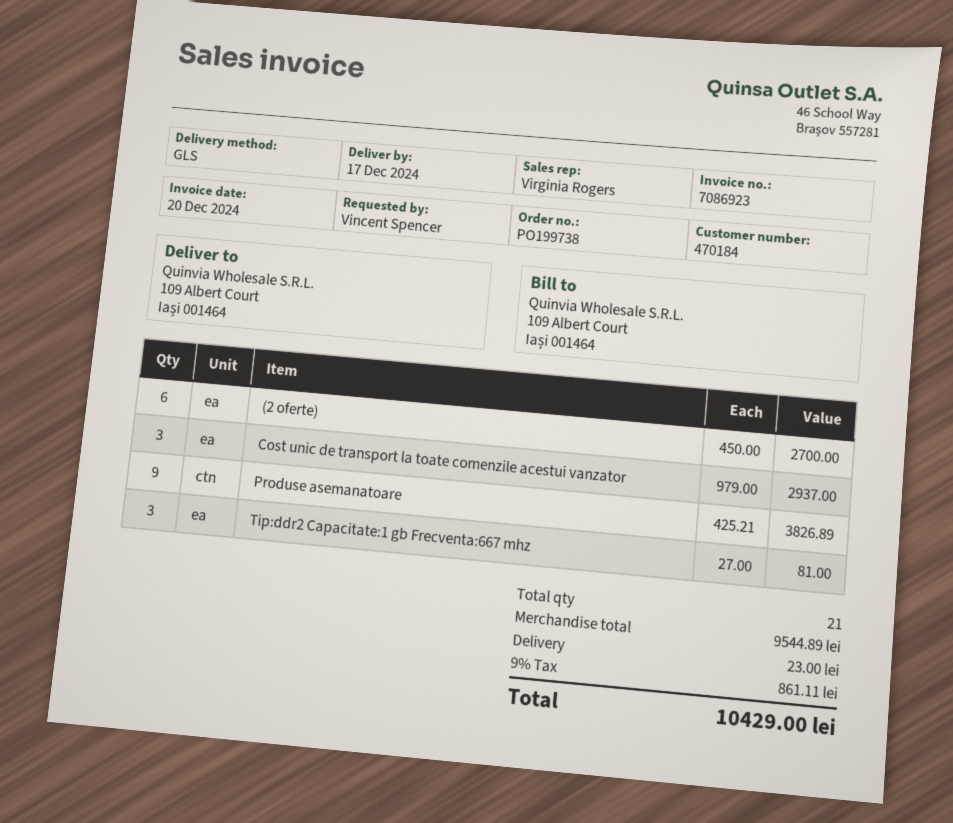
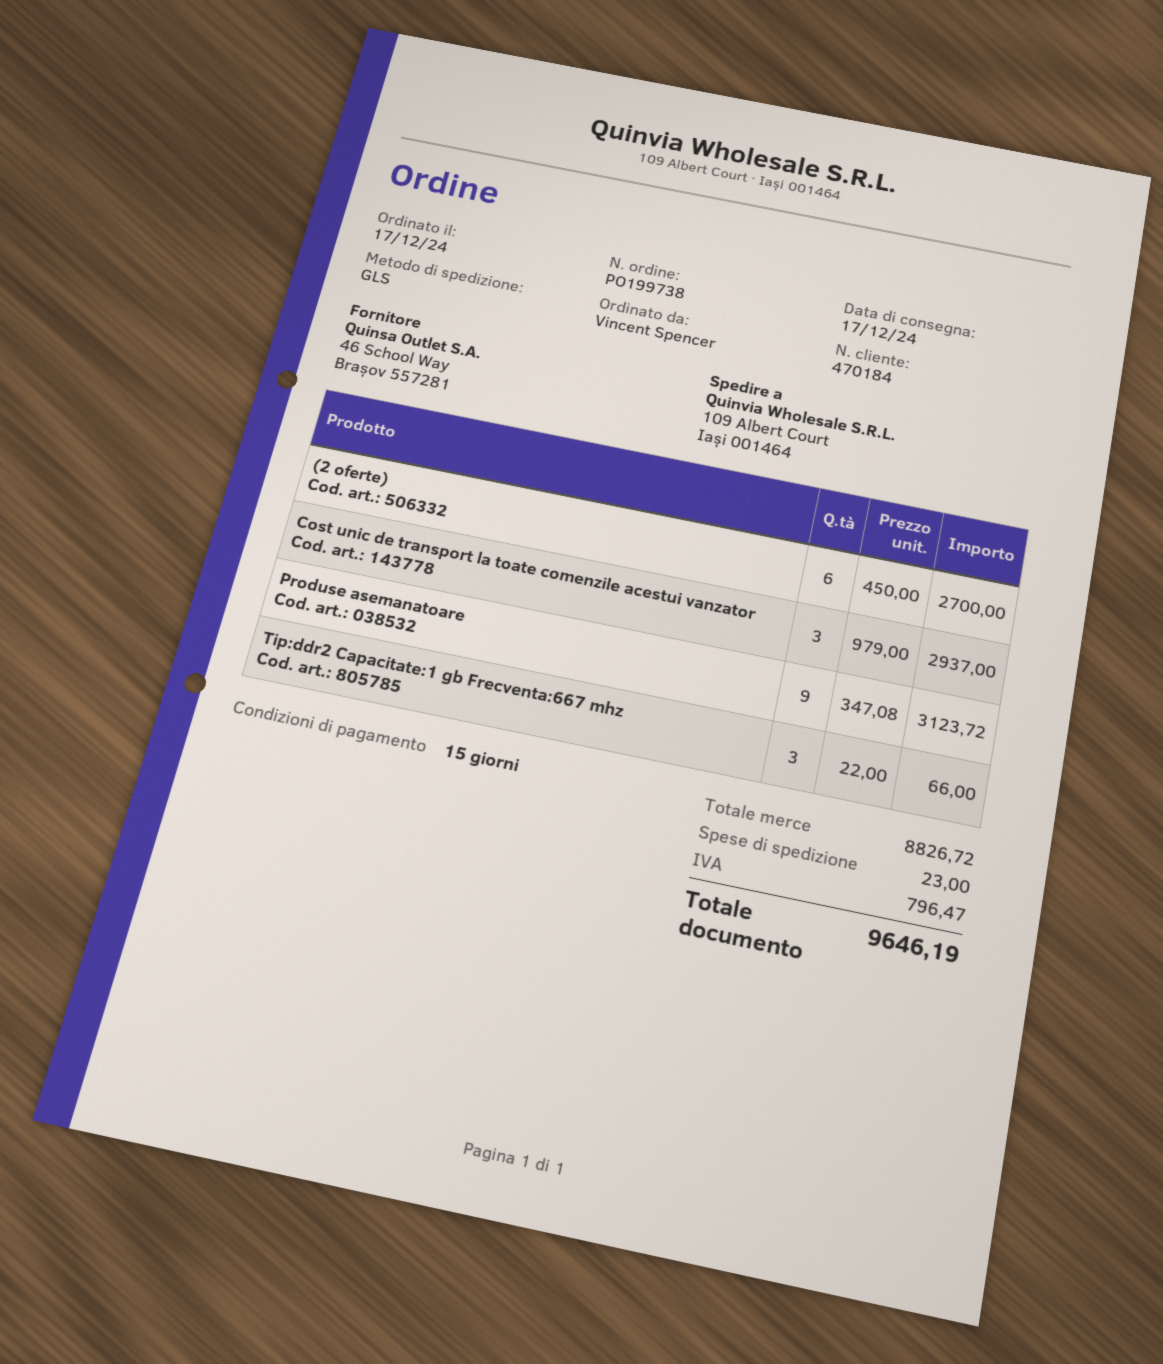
Produse asemanatoare: 9 x 425.21 = 3826.89 -> 9 x 347.08 = 3123.72
Tip:ddr2 Capacitate:1 gb Frecventa:667 mhz: 3 x 27.00 = 81.00 -> 3 x 22.00 = 66.00
subtotal: 9544.89 -> 8826.72
tax: 861.11 -> 796.47
total: 10429.00 -> 9646.19

